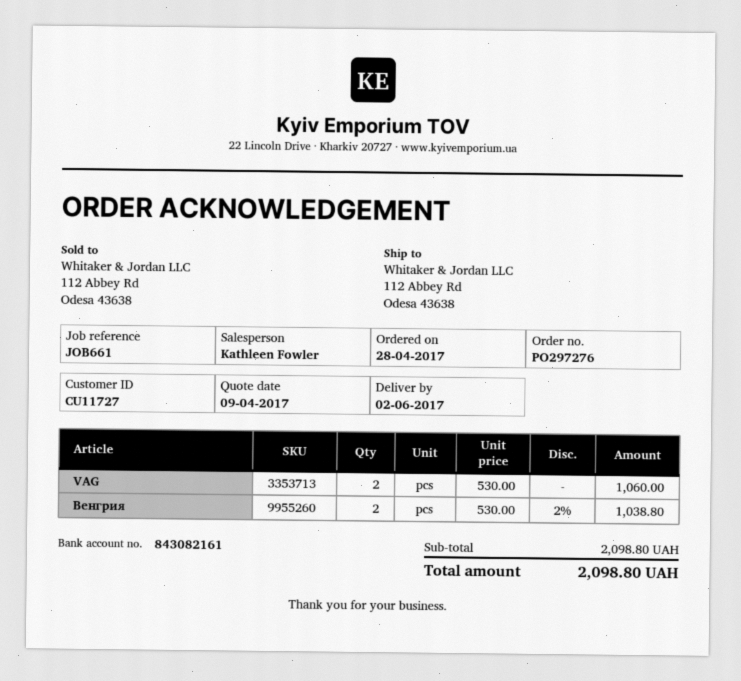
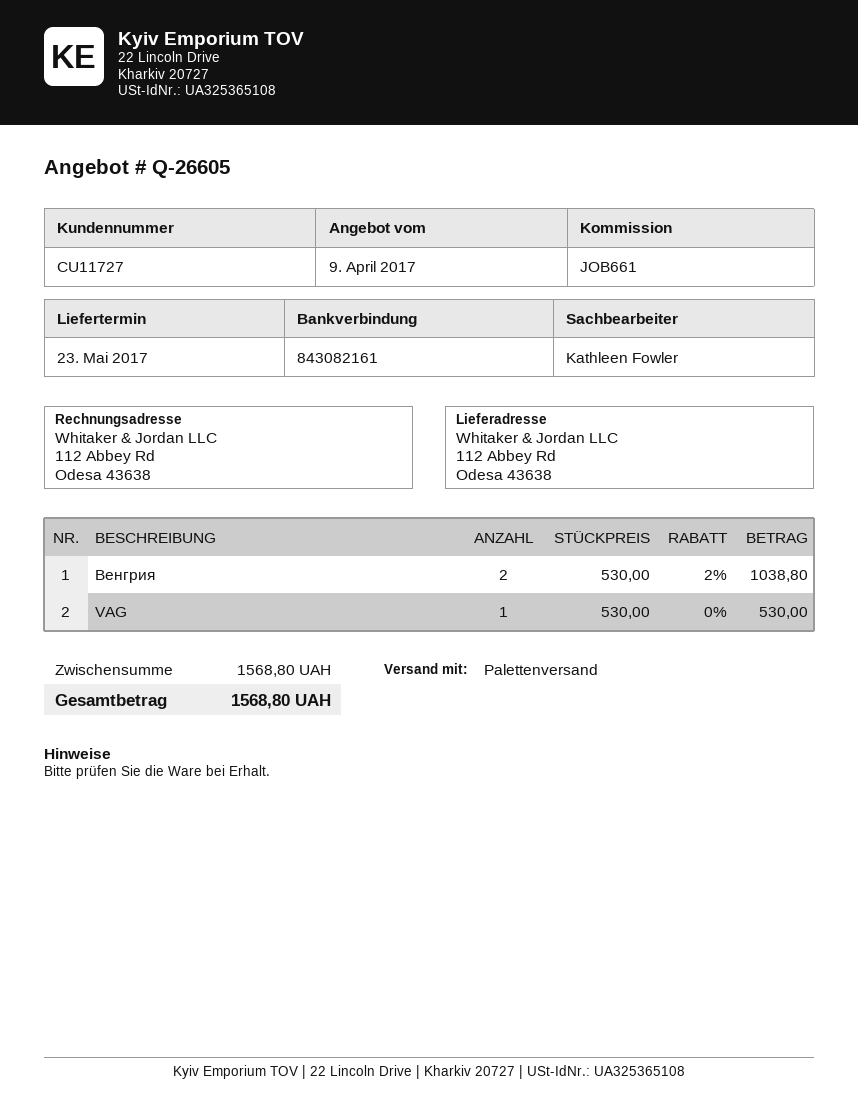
delivery date: 2017-06-02 -> 2017-05-23
VAG: 2 x 530.00 = 1060.00 -> 1 x 530.00 = 530.00
subtotal: 2098.80 -> 1568.80
total: 2098.80 -> 1568.80

